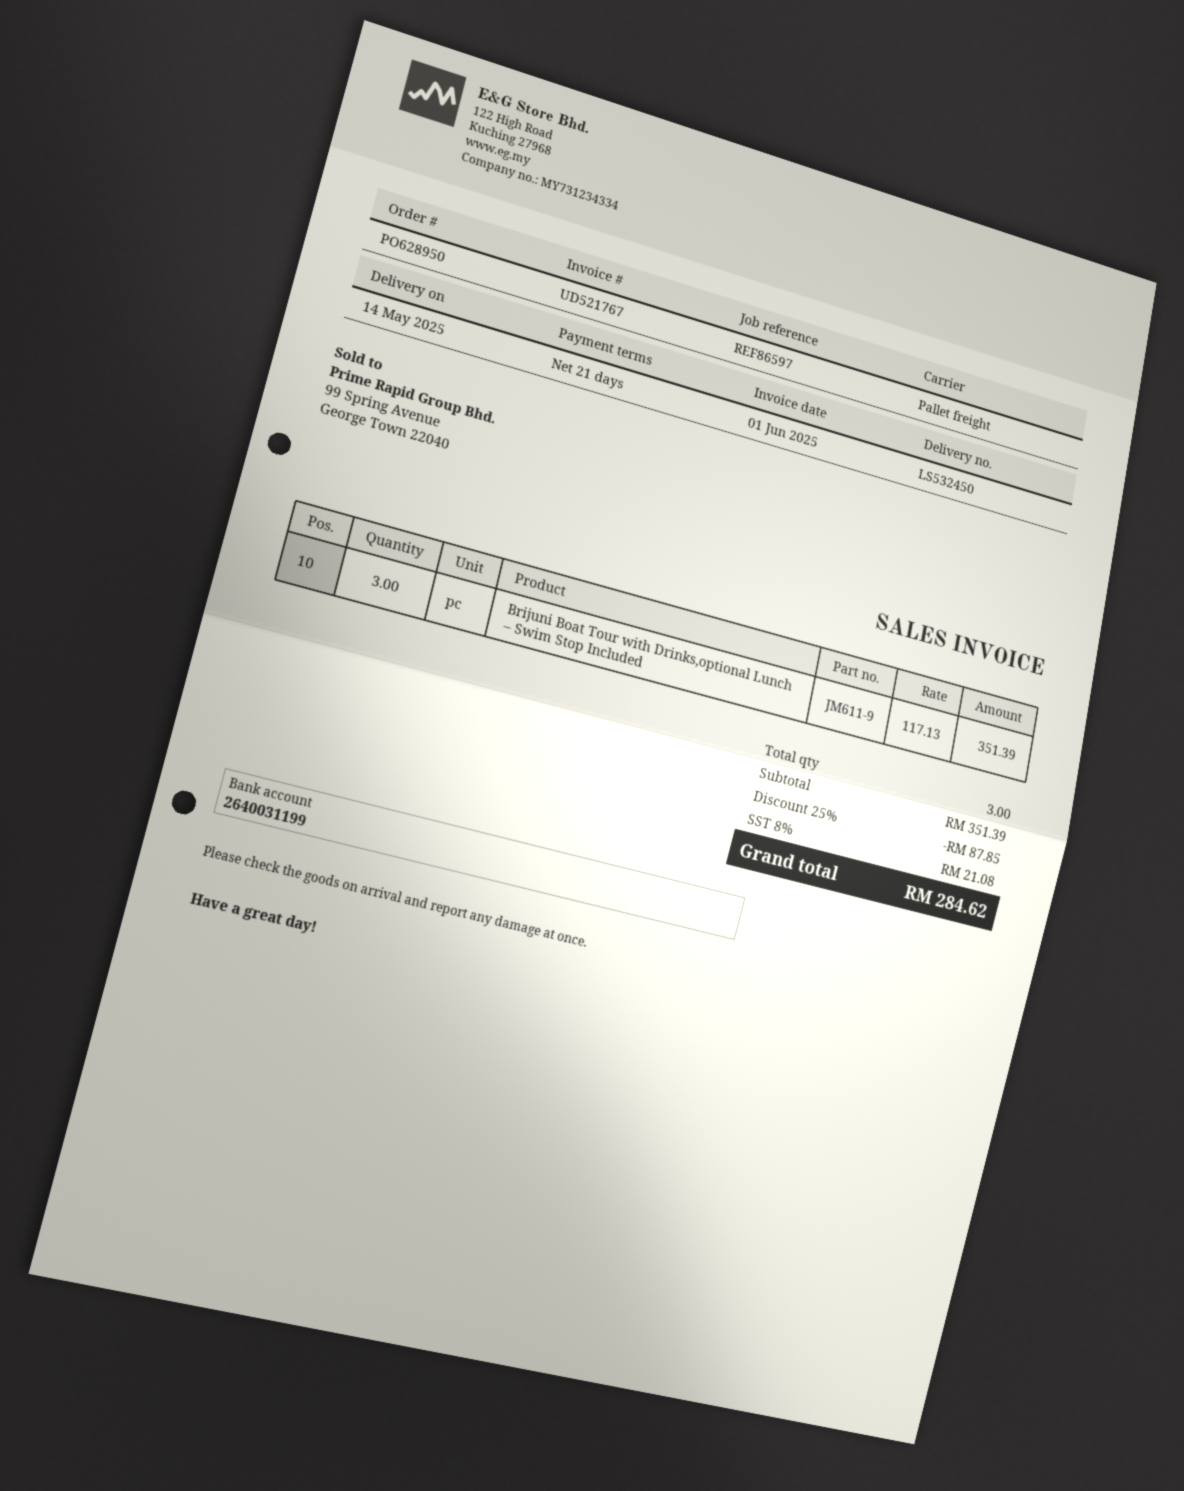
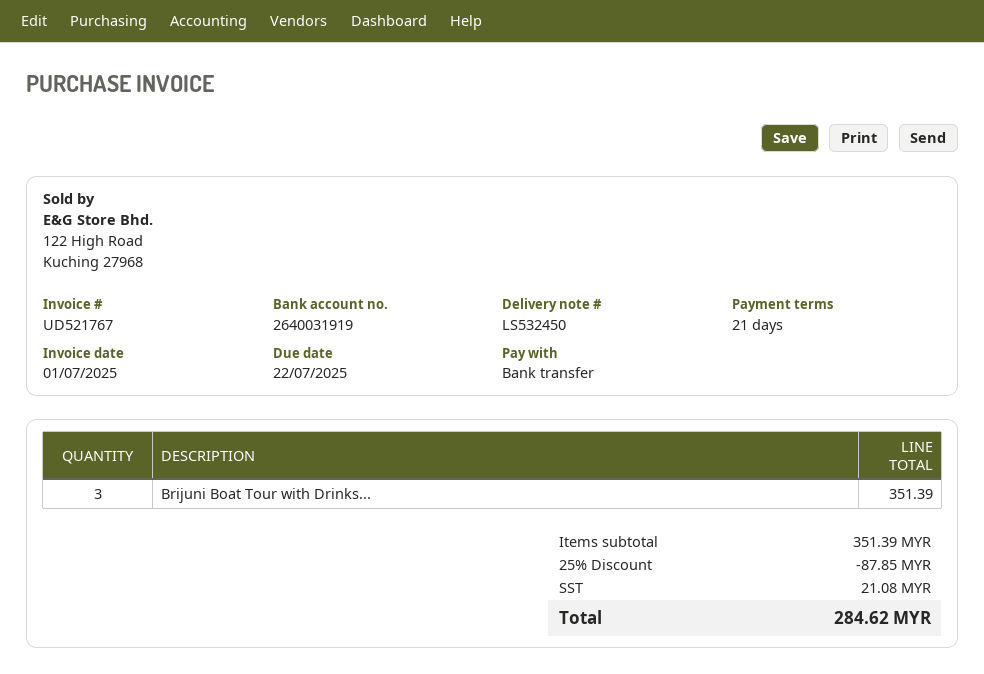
invoice date: 2025-06-01 -> 2025-07-01
bank account: 2640031199 -> 2640031919

